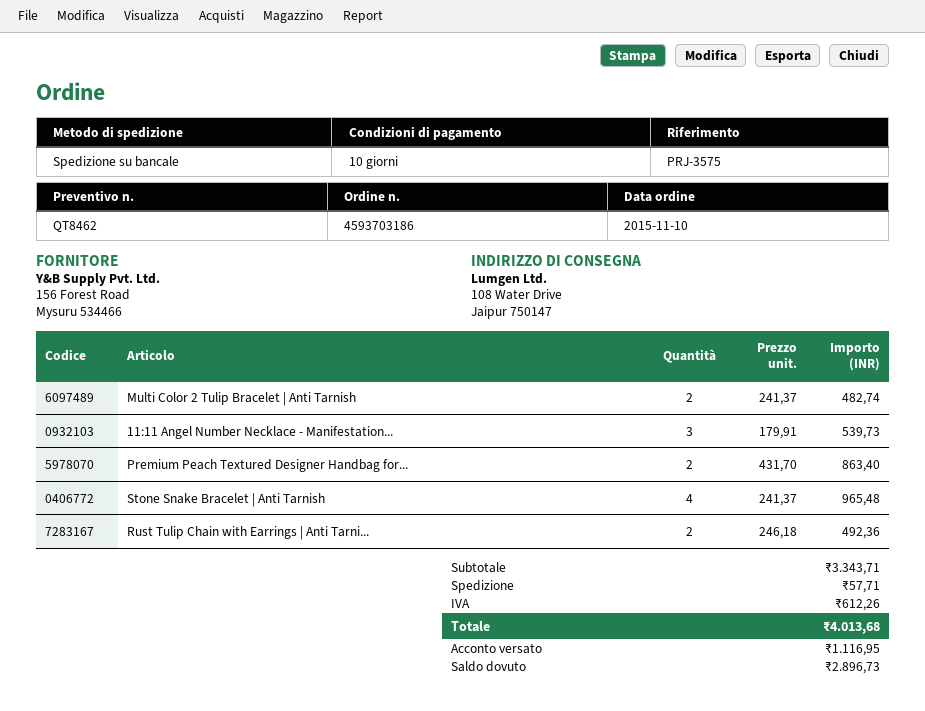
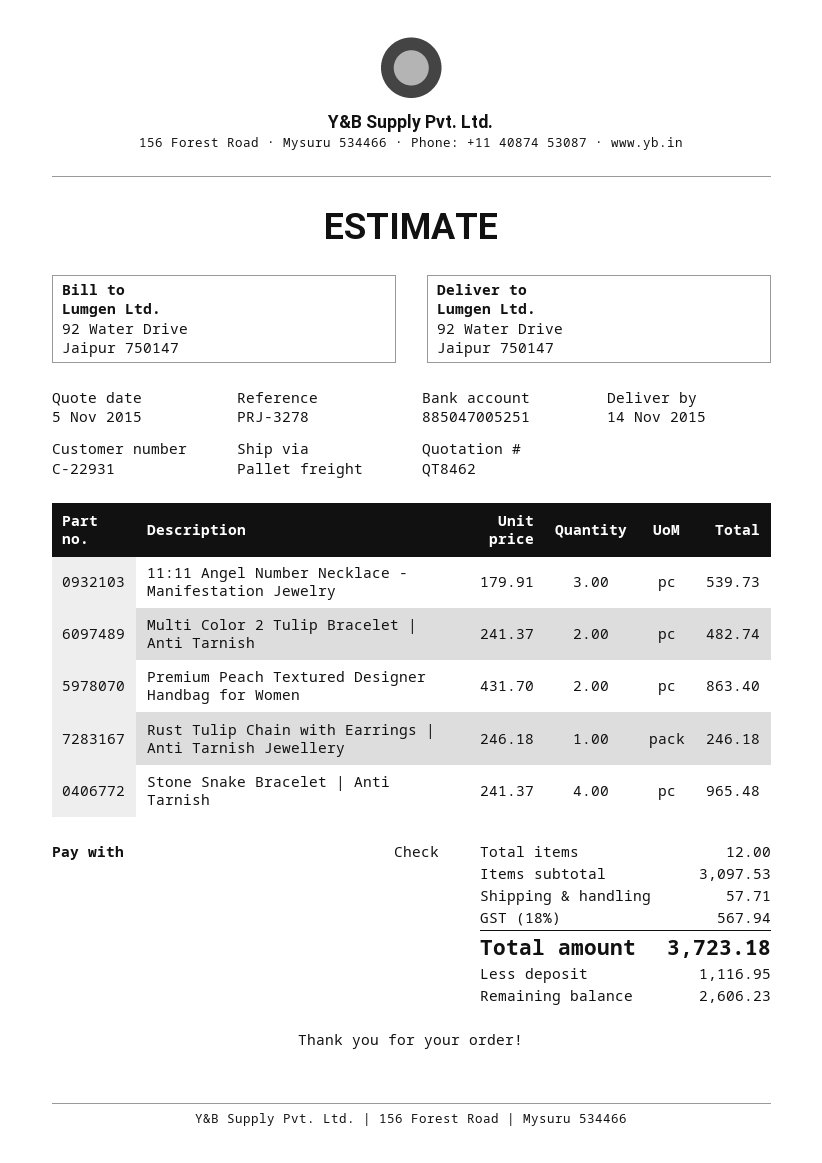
reference: PRJ-3575 -> PRJ-3278
ship to: 108 Water Drive, Jaipur 750147 -> 92 Water Drive, Jaipur 750147
Rust Tulip Chain with Earrings | Anti Tarni...: 2 x 246.18 = 492.36 -> 1 x 246.18 = 246.18
subtotal: 3343.71 -> 3097.53
tax: 612.26 -> 567.94
total: 4013.68 -> 3723.18
balance: 2896.73 -> 2606.23

